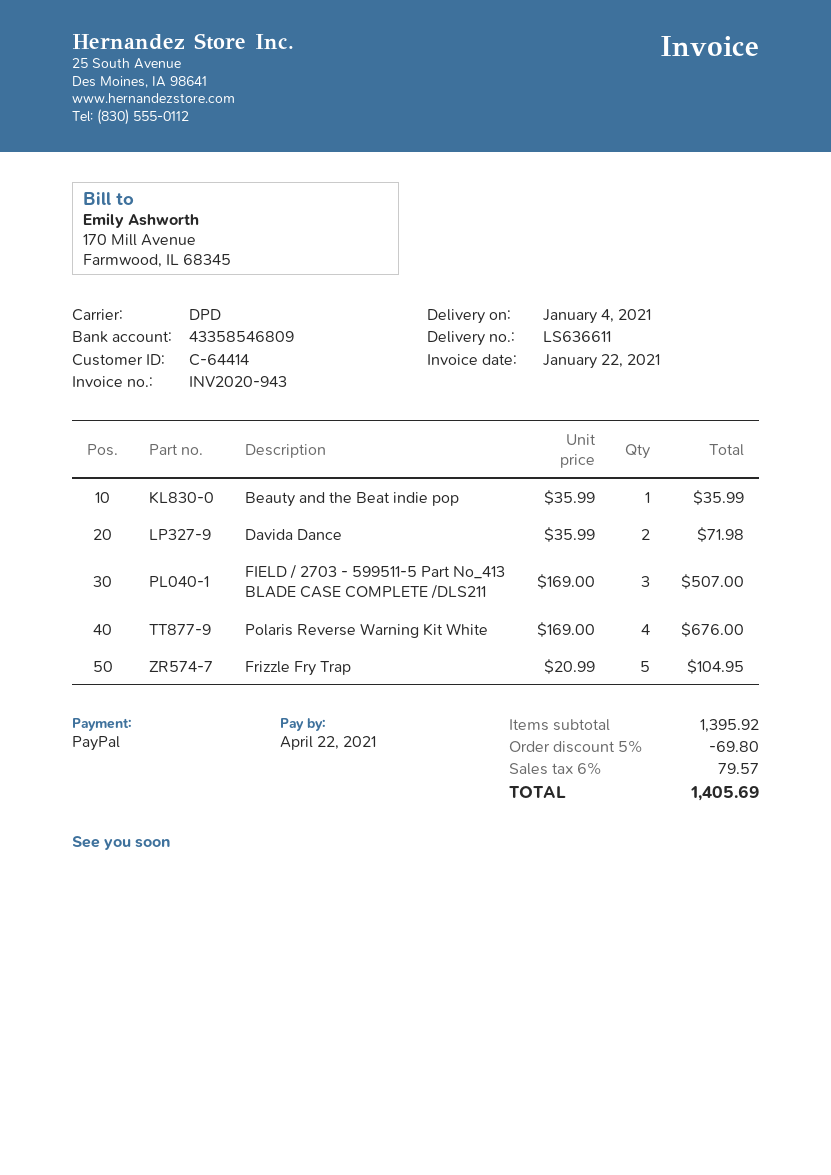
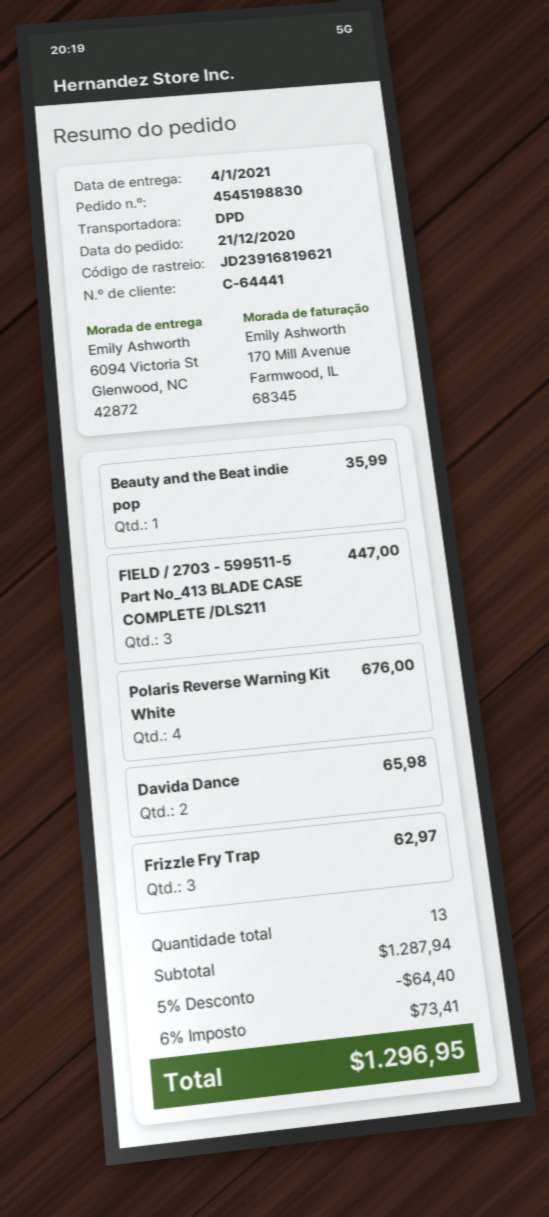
customer number: C-64414 -> C-64441
Davida Dance: 2 for 71.98 -> 2 for 65.98
FIELD / 2703 - 599511-5 Part No_413 BLADE CASE COMPLETE /DLS211: 3 for 507.00 -> 3 for 447.00
Frizzle Fry Trap: 5 for 104.95 -> 3 for 62.97
subtotal: 1395.92 -> 1287.94
discount: 5% = 69.80 -> 5% = 64.40
tax: 6% = 79.57 -> 6% = 73.41
total: 1405.69 -> 1296.95

